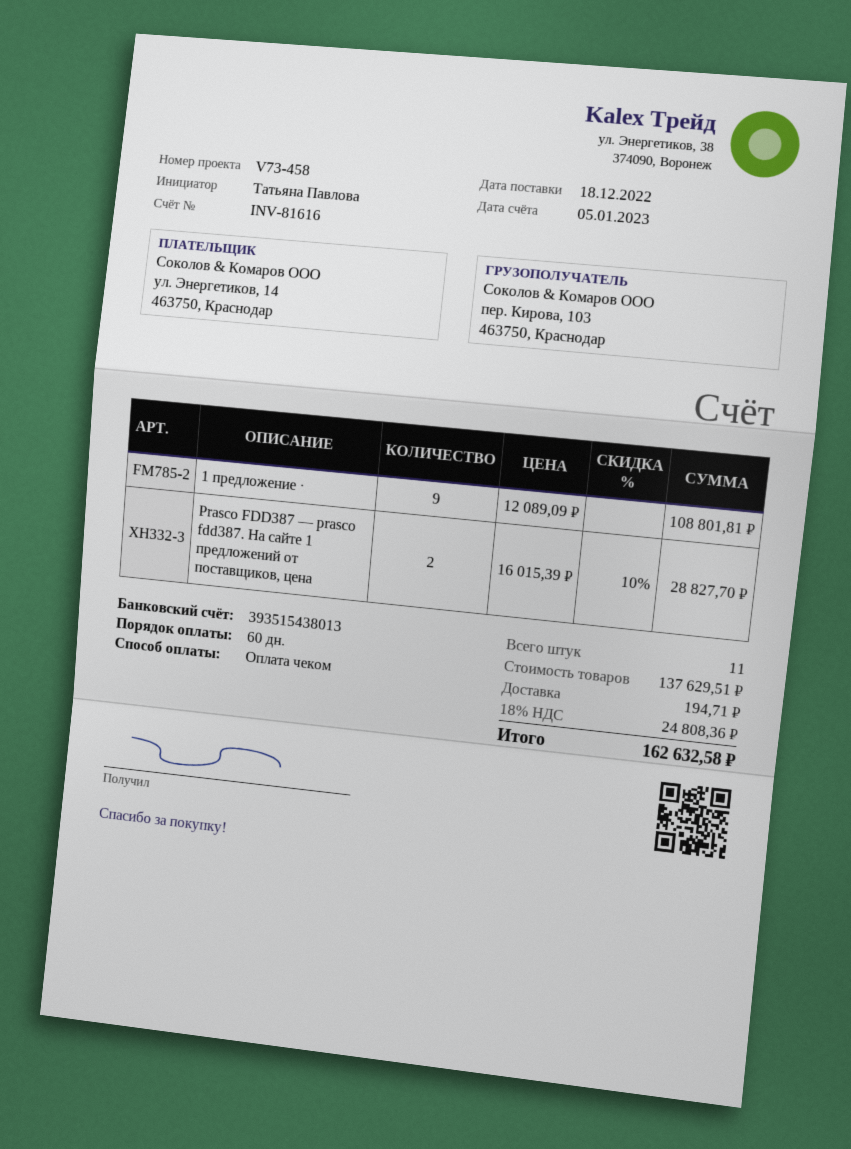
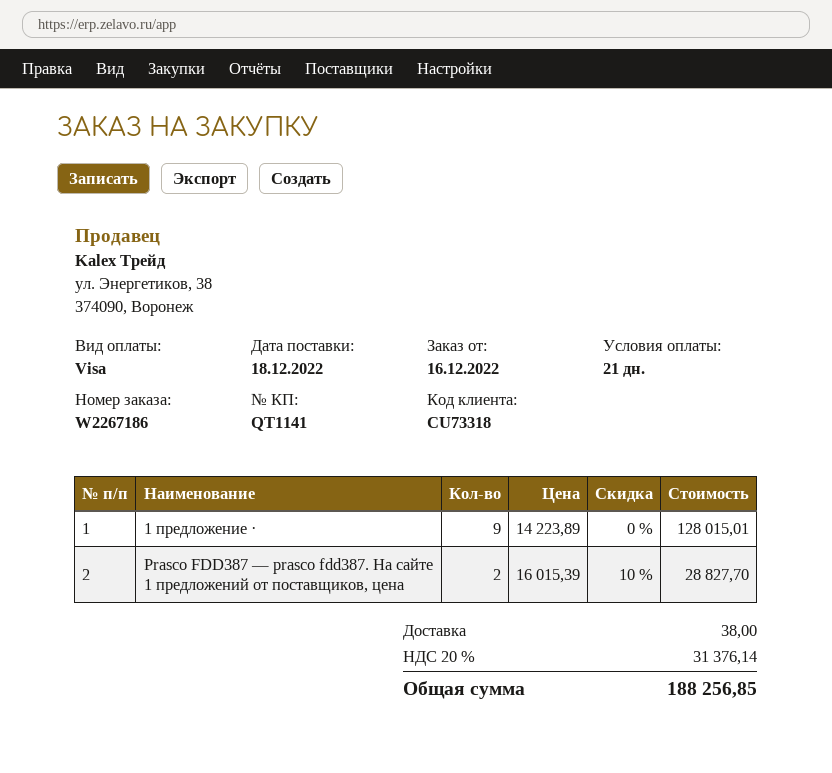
payment terms: 60 days -> 21 days
payment method: cheque -> Visa
1 предложение ·: 9 x 12089.09 = 108801.81 -> 9 x 14223.89 = 128015.01
shipping: 194.71 -> 38.00
tax: 18% = 24808.36 -> 20% = 31376.14
total: 162632.58 -> 188256.85

